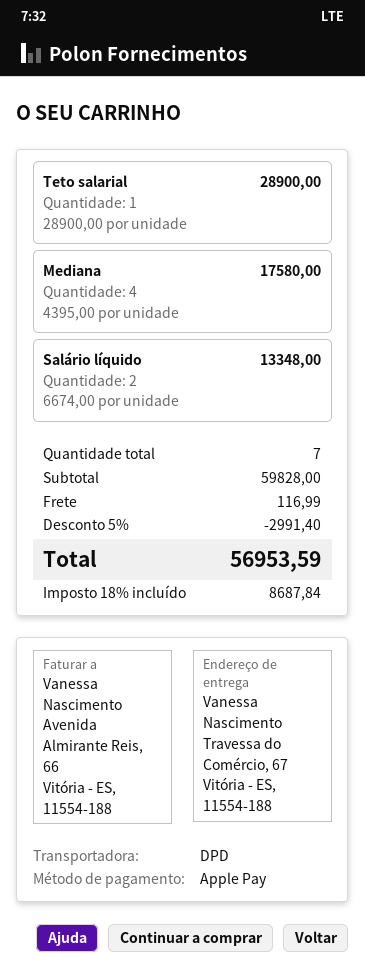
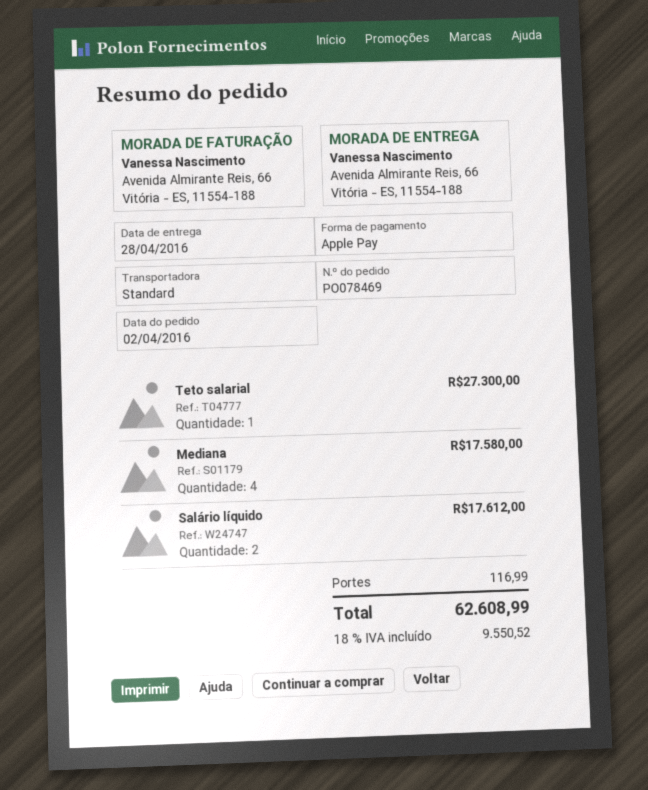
shipping method: DPD -> standard
ship to: Travessa do Comércio, 67, Vitória - ES, 11554-188 -> Avenida Almirante Reis, 66, Vitória - ES, 11554-188
Teto salarial: 1 for 28900.00 -> 1 for 27300.00
Salário líquido: 2 for 13348.00 -> 2 for 17612.00
discount: 5% = 2991.40 -> none
tax: 18% = 8687.84 -> 18% = 9550.52
total: 56953.59 -> 62608.99

